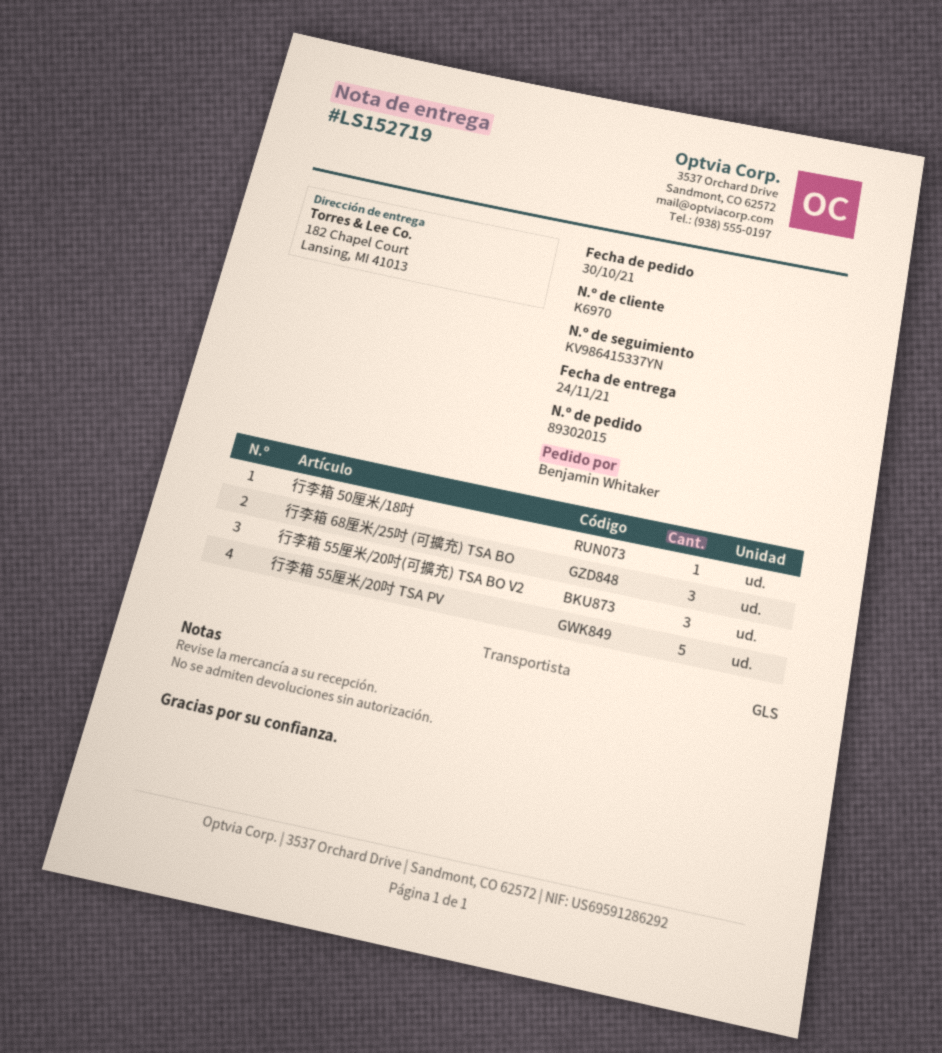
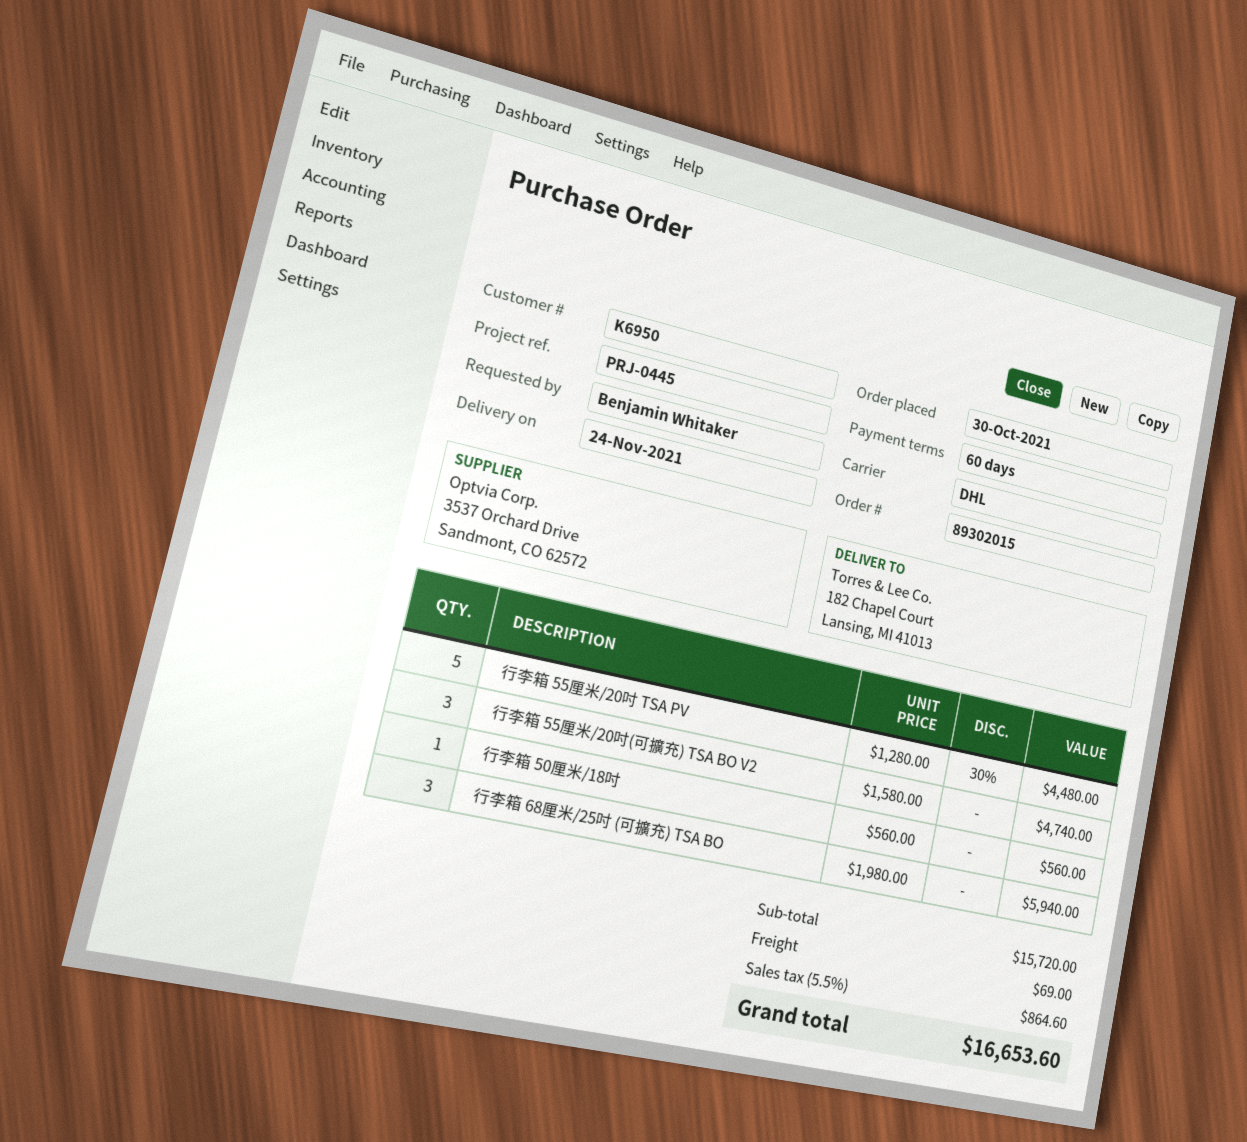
customer number: K6970 -> K6950
shipping method: GLS -> DHL

